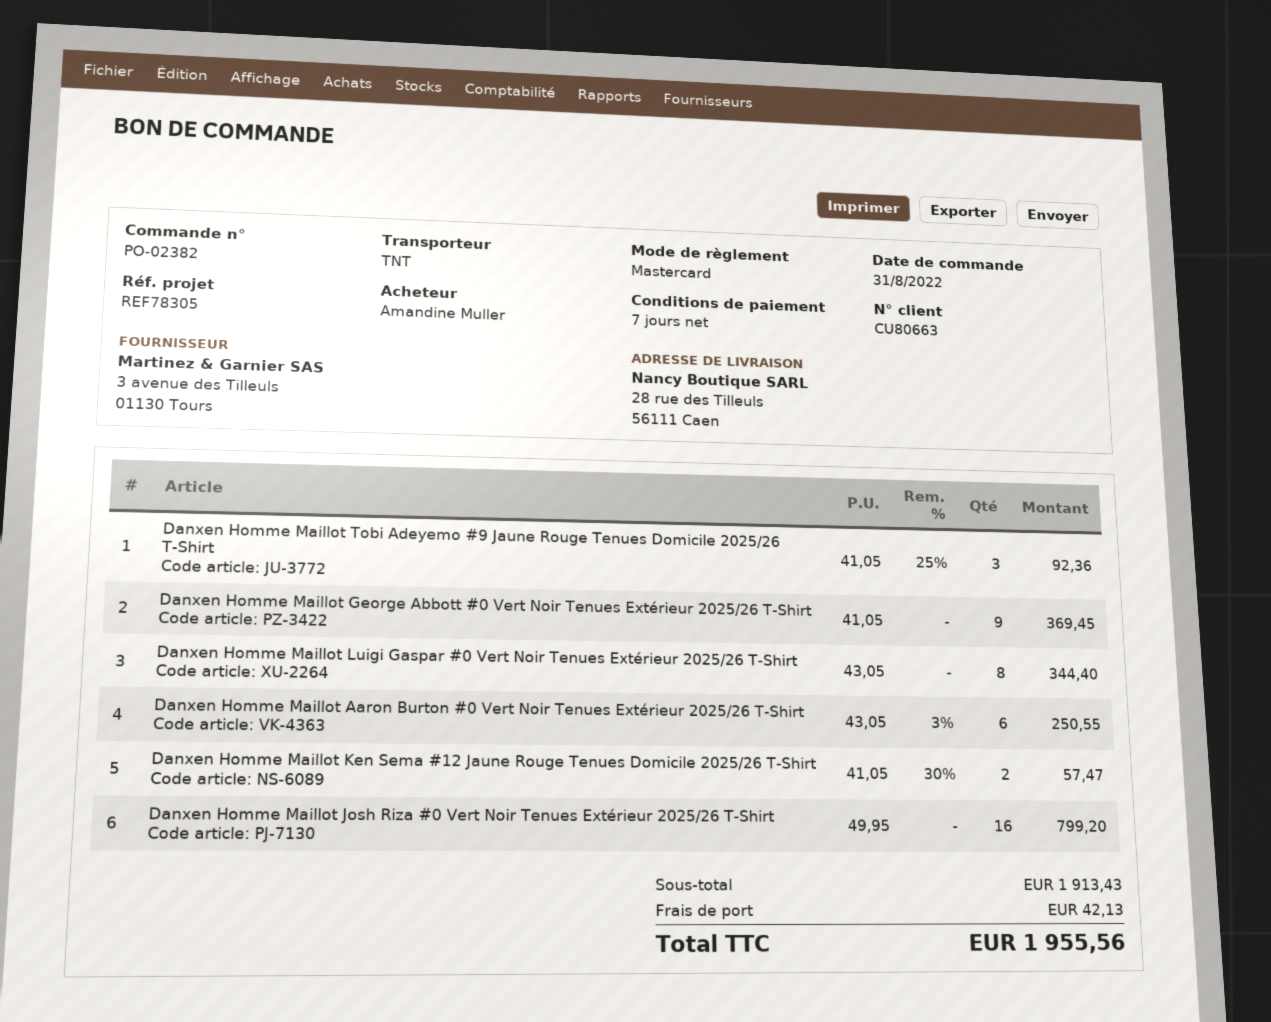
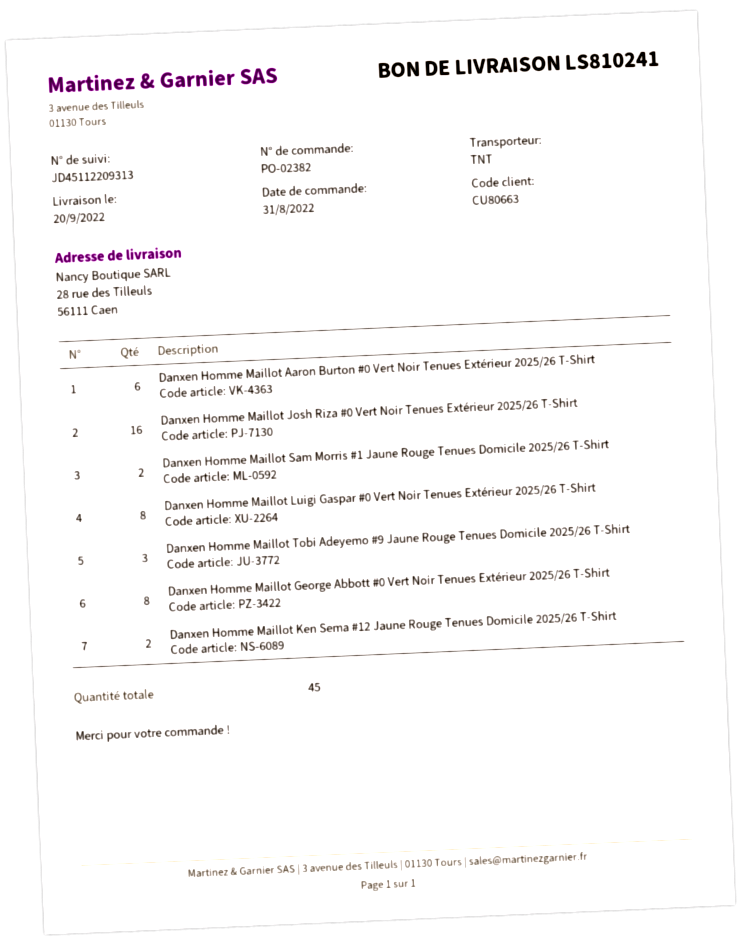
Danxen Homme Maillot George Abbott #0 Vert Noir Tenues Extérieur 2025/26 T-Shirt: 9 -> 8
Danxen Homme Maillot Sam Morris #1 Jaune Rouge Tenues Domicile 2025/26 T-Shirt: none -> 2

